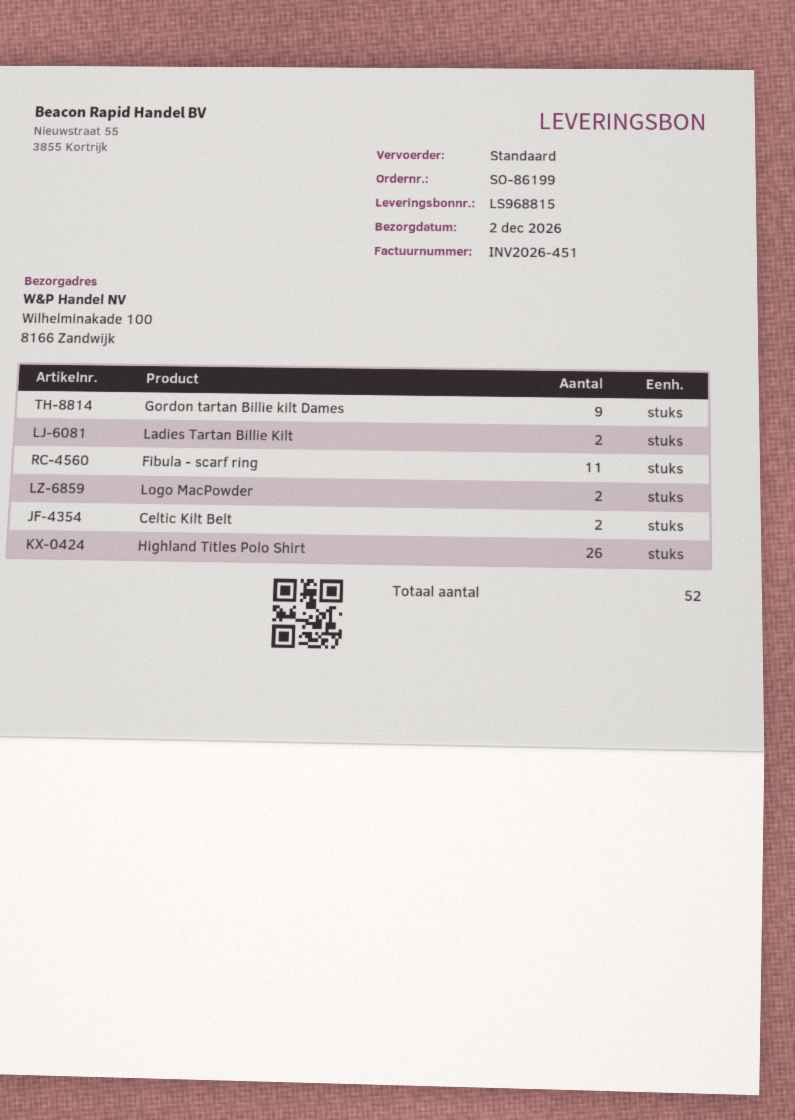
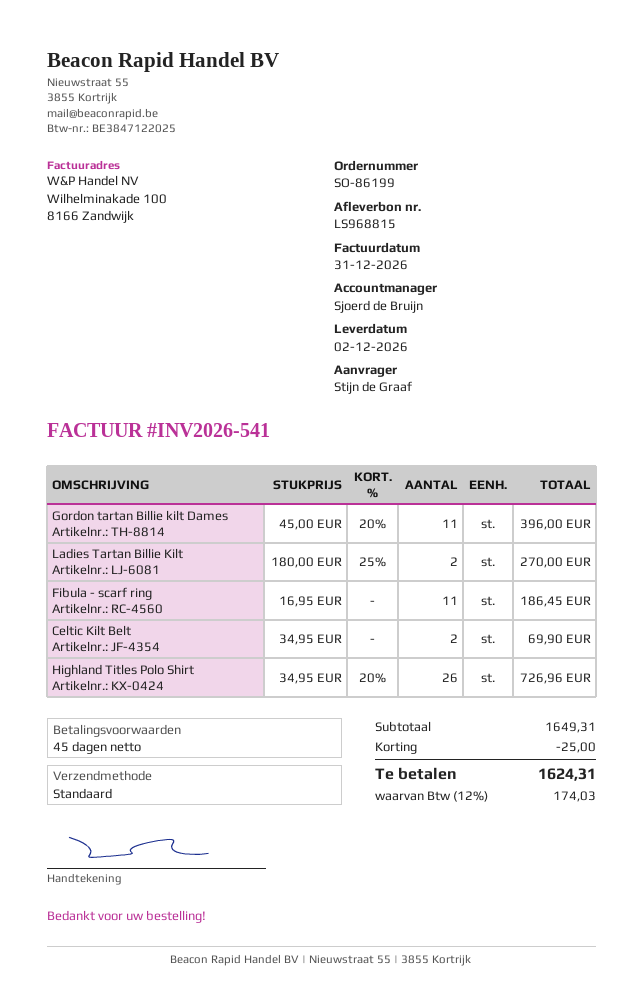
invoice number: INV2026-451 -> INV2026-541
Gordon tartan Billie kilt Dames: 9 -> 11
Logo MacPowder: 2 -> none

